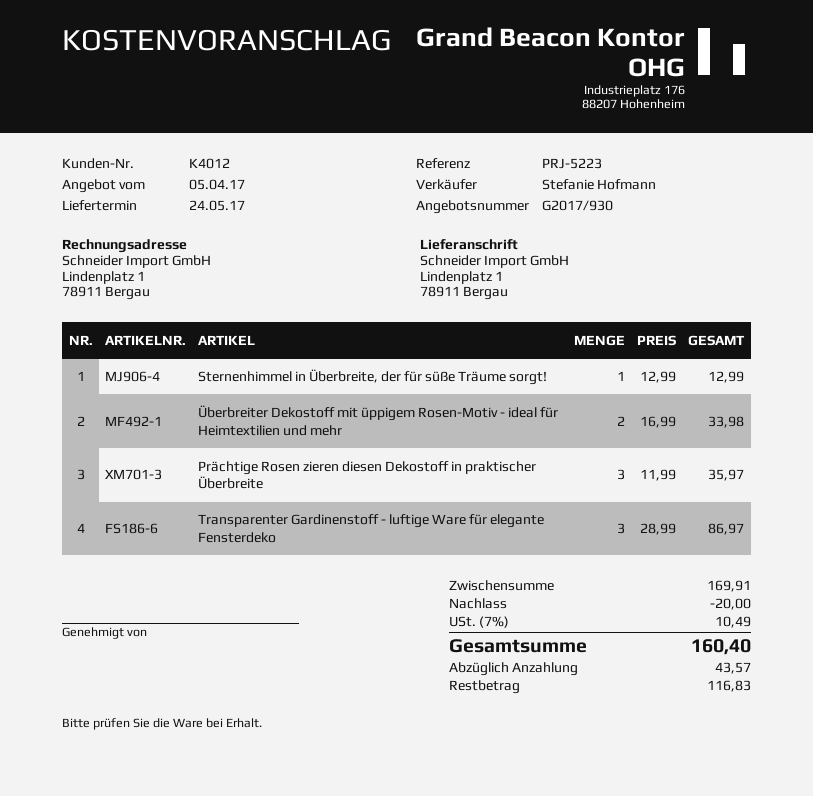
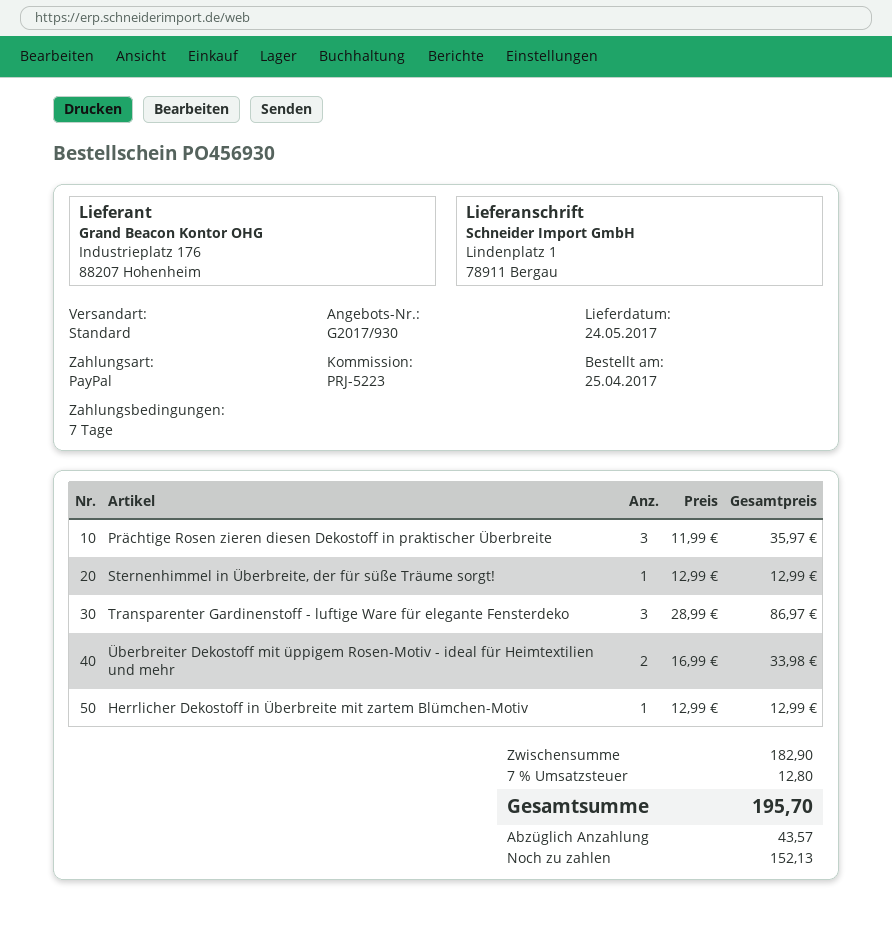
Herrlicher Dekostoff in Überbreite mit zartem Blümchen-Motiv: none -> 1 x 12.99 = 12.99
subtotal: 169.91 -> 182.90
discount: 20.00 -> none
tax: 7% = 10.49 -> 7% = 12.80
total: 160.40 -> 195.70
balance: 116.83 -> 152.13

